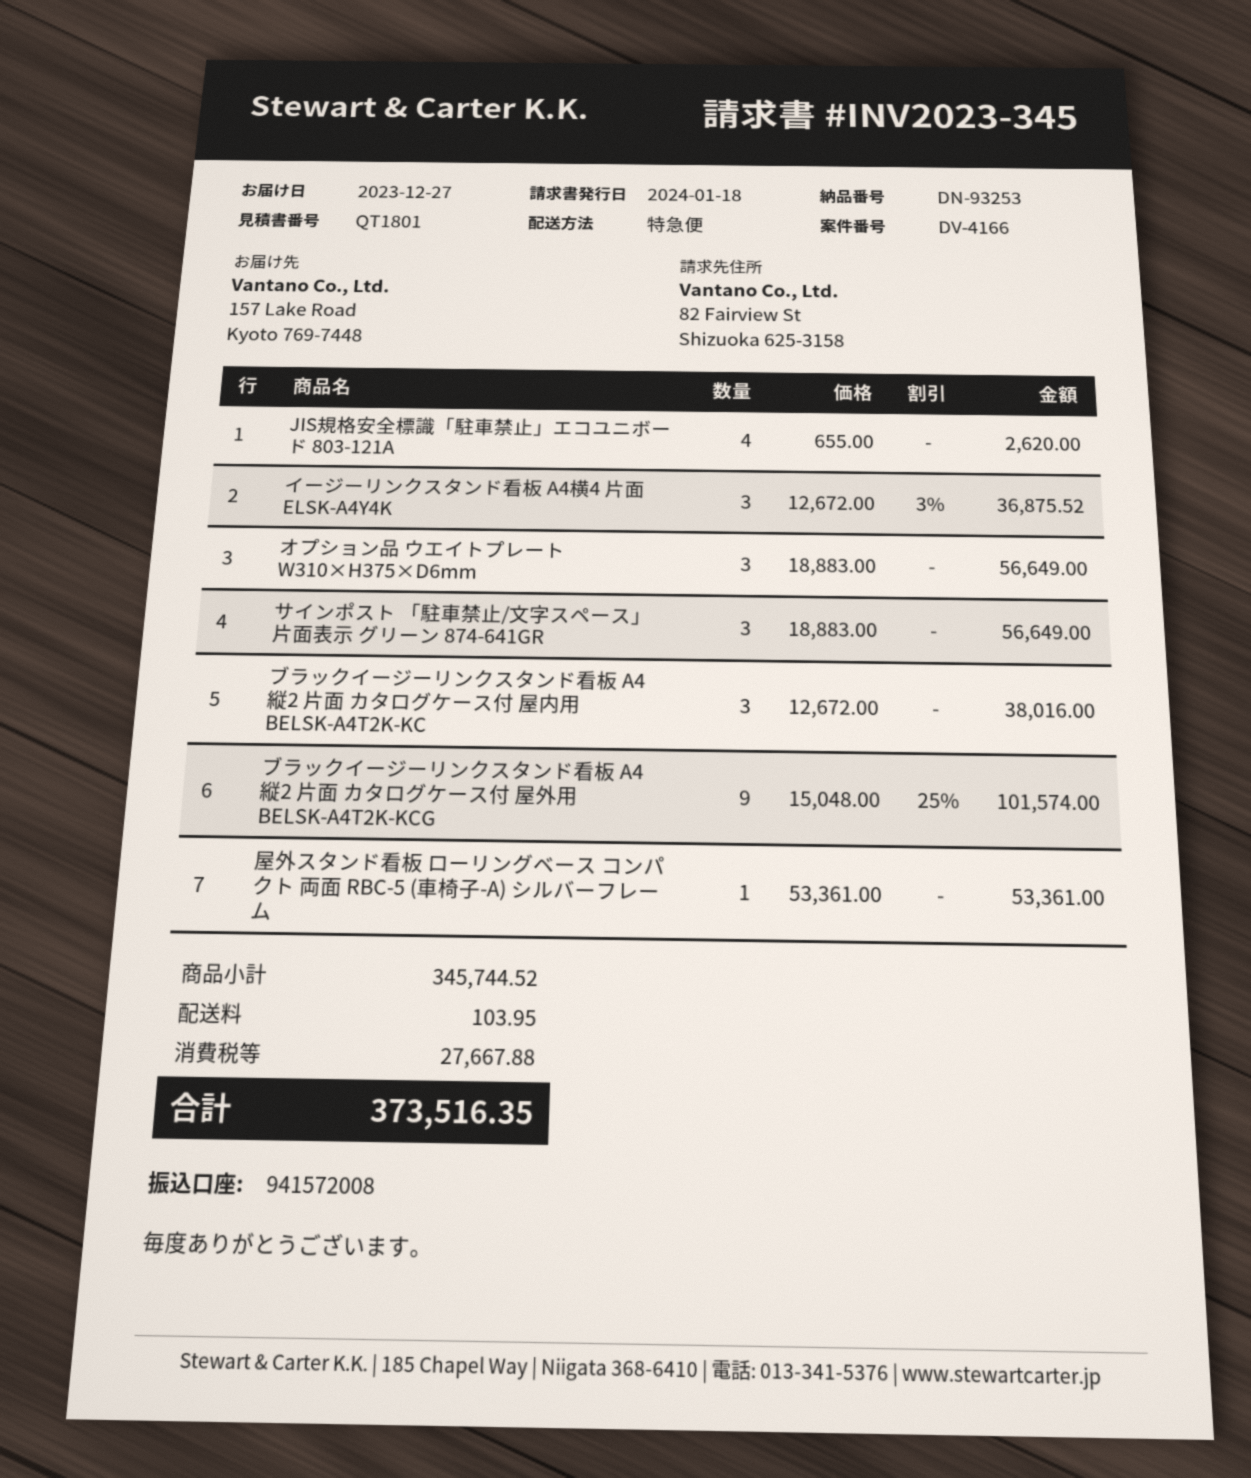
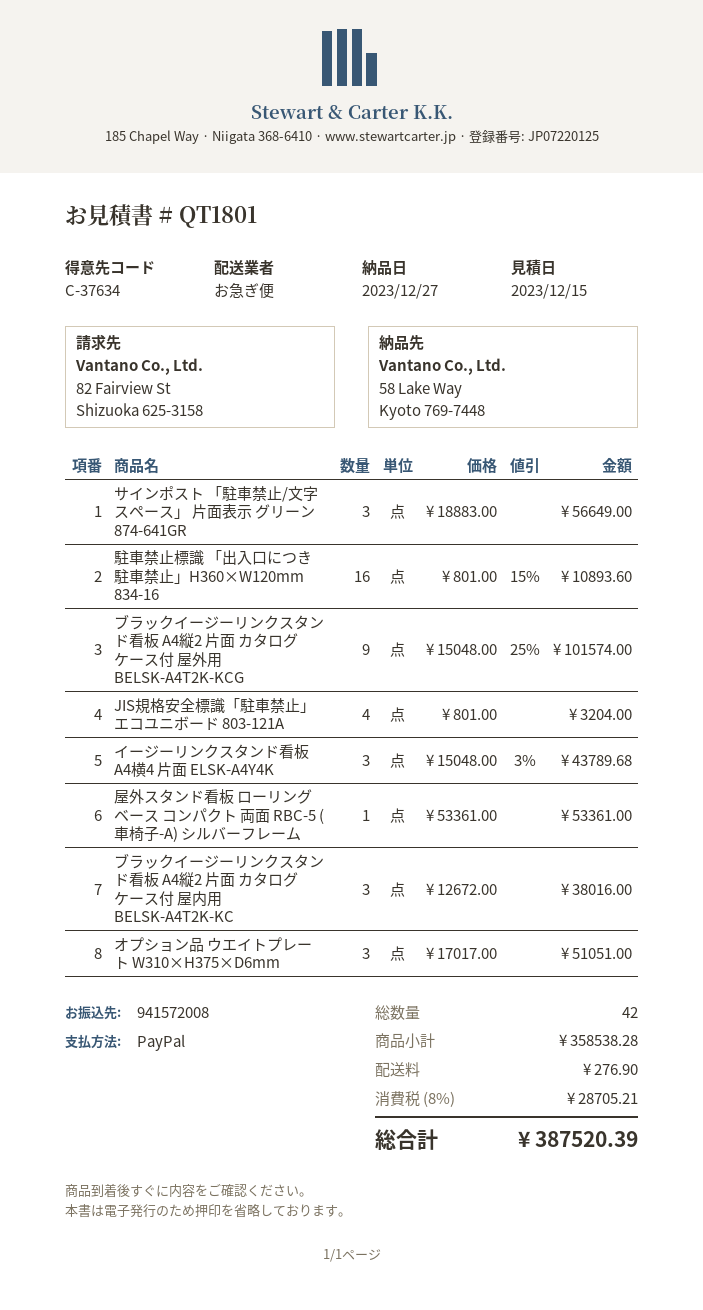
ship to: 157 Lake Road, Kyoto 769-7448 -> 58 Lake Way, Kyoto 769-7448
JIS規格安全標識「駐車禁止」エコユニボード 803-121A: 4 x 655.00 = 2620.00 -> 4 x 801.00 = 3204.00
イージーリンクスタンド看板 A4横4 片面 ELSK-A4Y4K: 3 x 12672.00 - 3% = 36875.52 -> 3 x 15048.00 - 3% = 43789.68
オプション品 ウエイトプレート W310×H375×D6mm: 3 x 18883.00 = 56649.00 -> 3 x 17017.00 = 51051.00
駐車禁止標識 「出入口につき駐車禁止」H360×W120mm 834-16: none -> 16 x 801.00 - 15% = 10893.60
subtotal: 345744.52 -> 358538.28
shipping: 103.95 -> 276.90
tax: 27667.88 -> 28705.21
total: 373516.35 -> 387520.39

